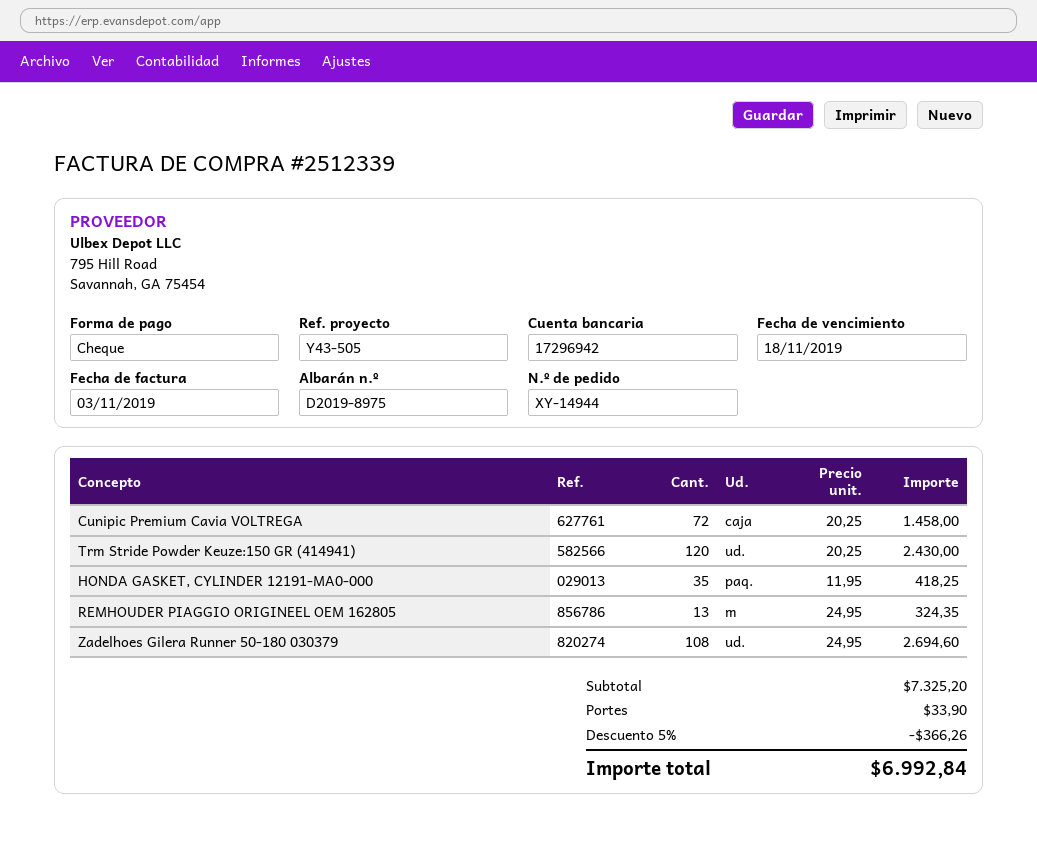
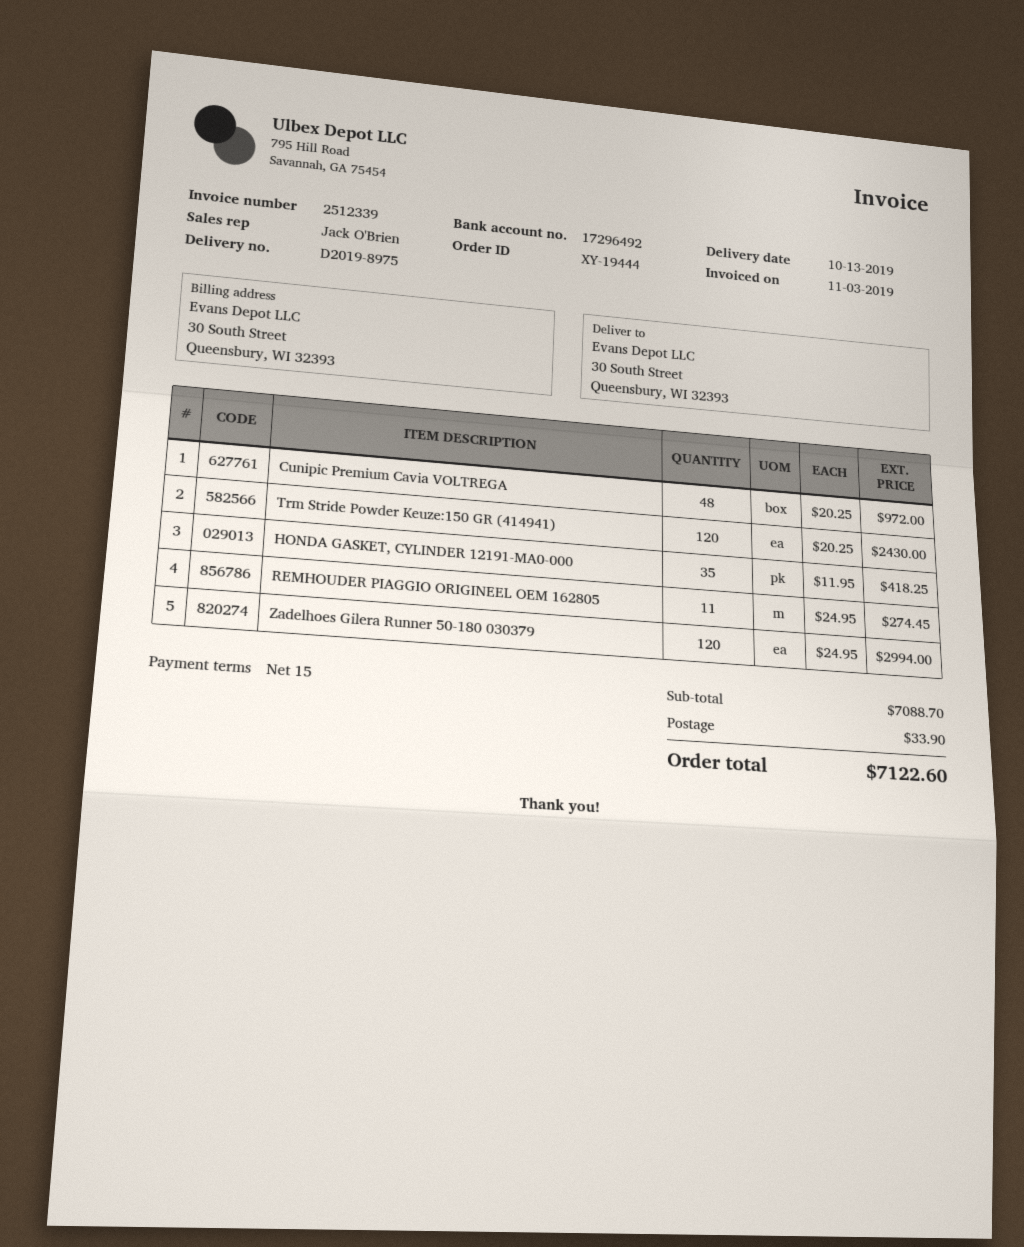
order number: XY-14944 -> XY-19444
bank account: 17296942 -> 17296492
Cunipic Premium Cavia VOLTREGA: 72 x 20.25 = 1458.00 -> 48 x 20.25 = 972.00
REMHOUDER PIAGGIO ORIGINEEL OEM 162805: 13 x 24.95 = 324.35 -> 11 x 24.95 = 274.45
Zadelhoes Gilera Runner 50-180 030379: 108 x 24.95 = 2694.60 -> 120 x 24.95 = 2994.00
subtotal: 7325.20 -> 7088.70
discount: 5% = 366.26 -> none
total: 6992.84 -> 7122.60

